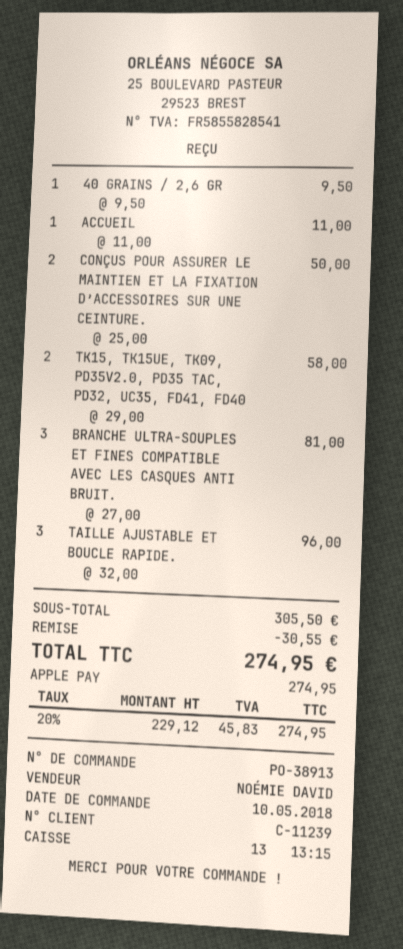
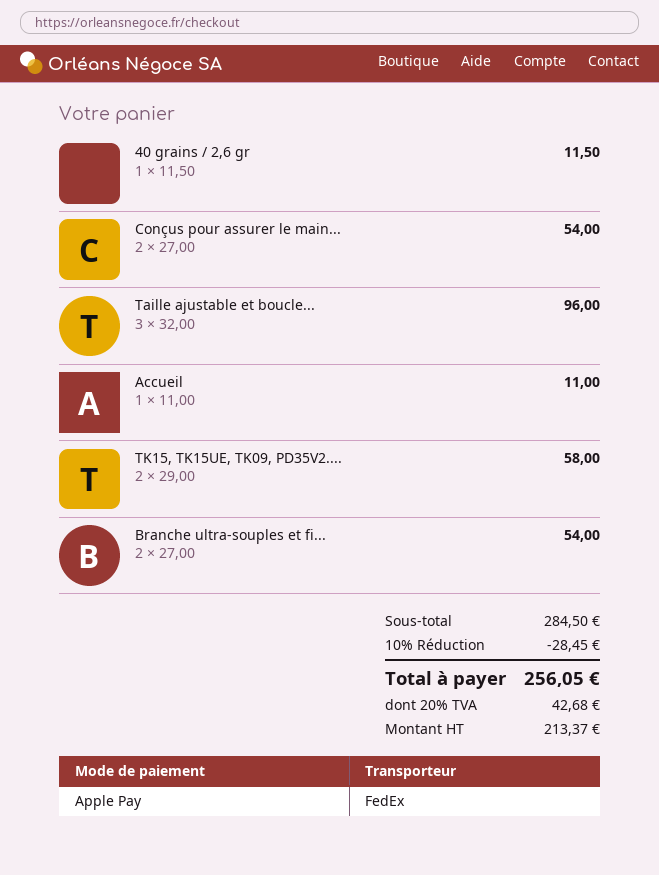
40 GRAINS / 2,6 GR: 1 x 9.50 = 9.50 -> 1 x 11.50 = 11.50
CONÇUS POUR ASSURER LE MAINTIEN ET LA FIXATION D’ACCESSOIRES SUR UNE CEINTURE.: 2 x 25.00 = 50.00 -> 2 x 27.00 = 54.00
BRANCHE ULTRA-SOUPLES ET FINES COMPATIBLE AVEC LES CASQUES ANTI BRUIT.: 3 x 27.00 = 81.00 -> 2 x 27.00 = 54.00
subtotal: 305.50 -> 284.50
discount: 30.55 -> 28.45
net: 229.12 -> 213.37
tax: 20% = 45.83 -> 20% = 42.68
total: 274.95 -> 256.05

